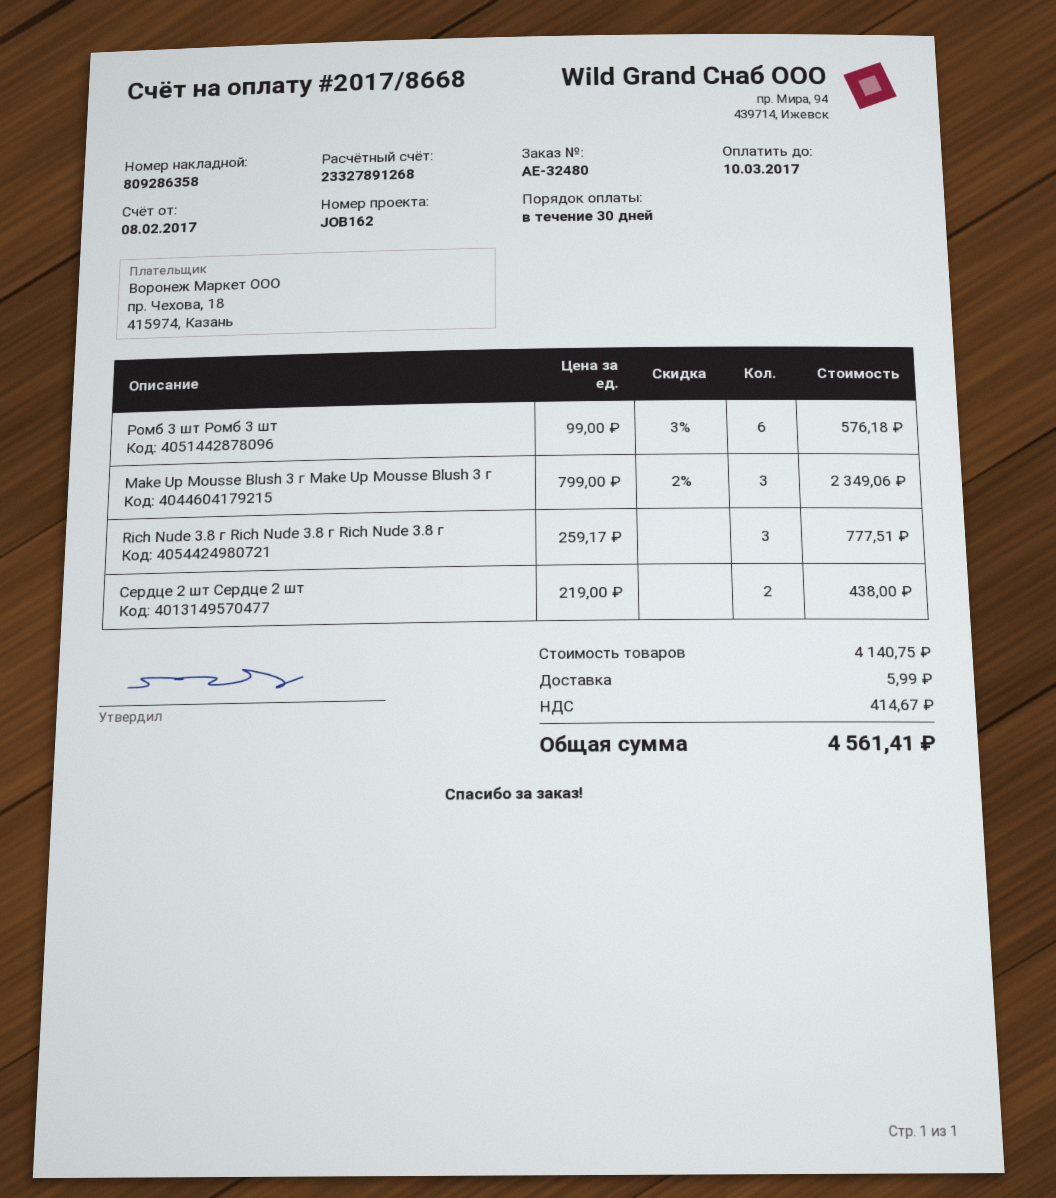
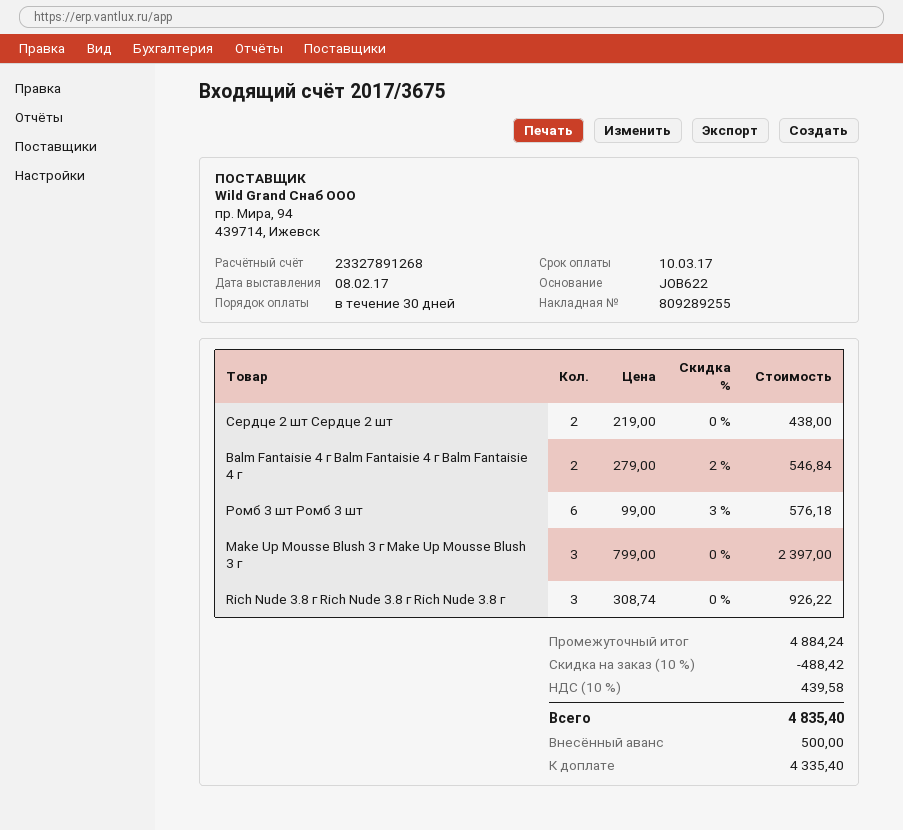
delivery note number: 809286358 -> 809289255
invoice number: 2017/8668 -> 2017/3675
reference: JOB162 -> JOB622
Make Up Mousse Blush 3 г Make Up Mousse Blush 3 г: 3 x 799.00 - 2% = 2349.06 -> 3 x 799.00 = 2397.00
Rich Nude 3.8 г Rich Nude 3.8 г Rich Nude 3.8 г: 3 x 259.17 = 777.51 -> 3 x 308.74 = 926.22
Balm Fantaisie 4 г Balm Fantaisie 4 г Balm Fantaisie 4 г: none -> 2 x 279.00 - 2% = 546.84
subtotal: 4140.75 -> 4884.24
discount: none -> 10% = 488.42
shipping: 5.99 -> none
tax: 414.67 -> 439.58
total: 4561.41 -> 4835.40

